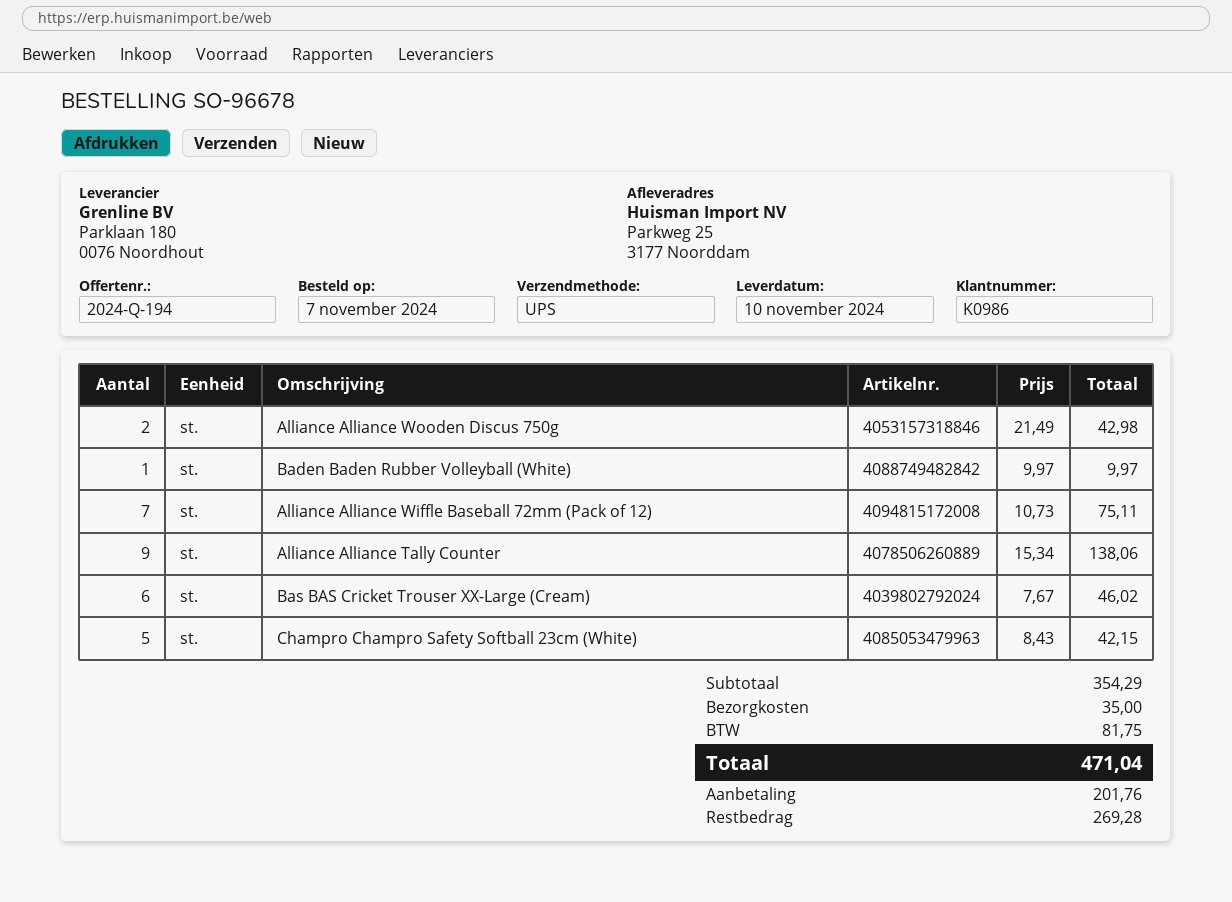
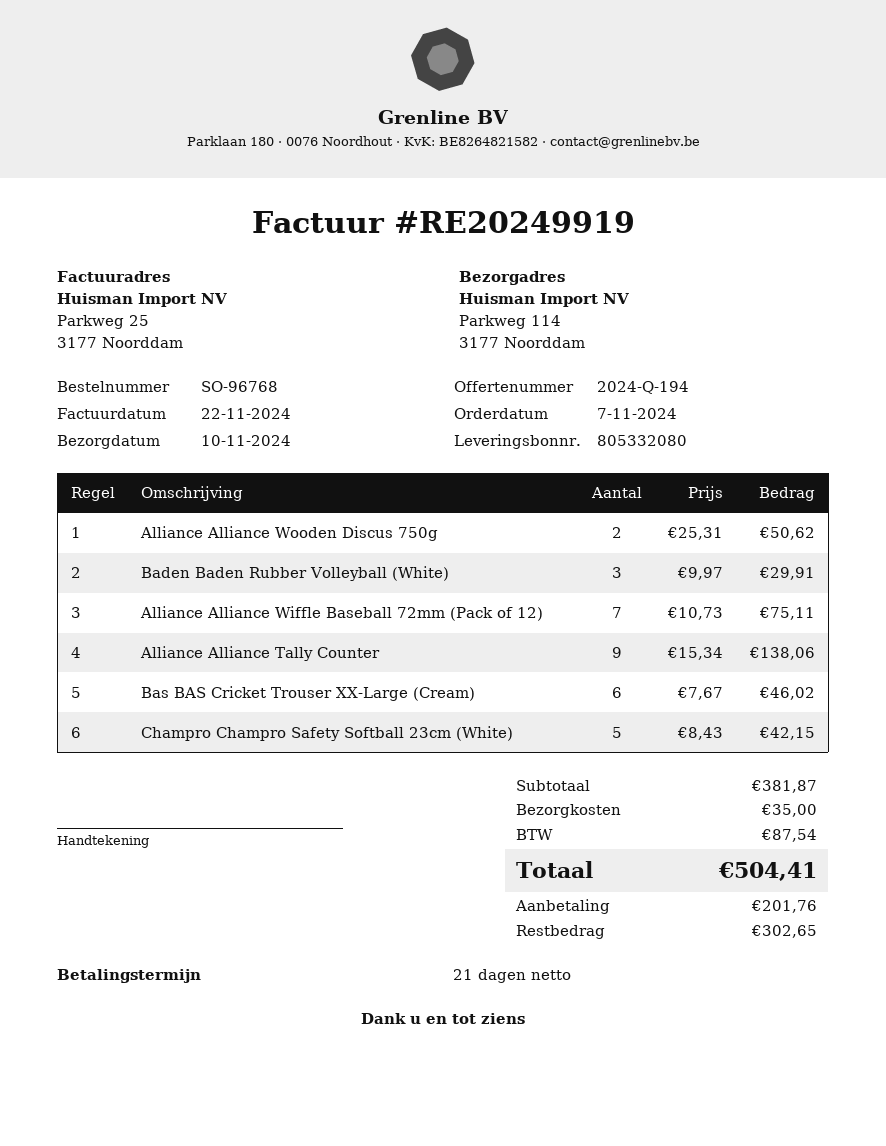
order number: SO-96678 -> SO-96768
ship to: Parkweg 25, 3177 Noorddam -> Parkweg 114, 3177 Noorddam
Alliance Alliance Wooden Discus 750g: 2 x 21.49 = 42.98 -> 2 x 25.31 = 50.62
Baden Baden Rubber Volleyball (White): 1 x 9.97 = 9.97 -> 3 x 9.97 = 29.91
subtotal: 354.29 -> 381.87
tax: 81.75 -> 87.54
total: 471.04 -> 504.41
balance: 269.28 -> 302.65

